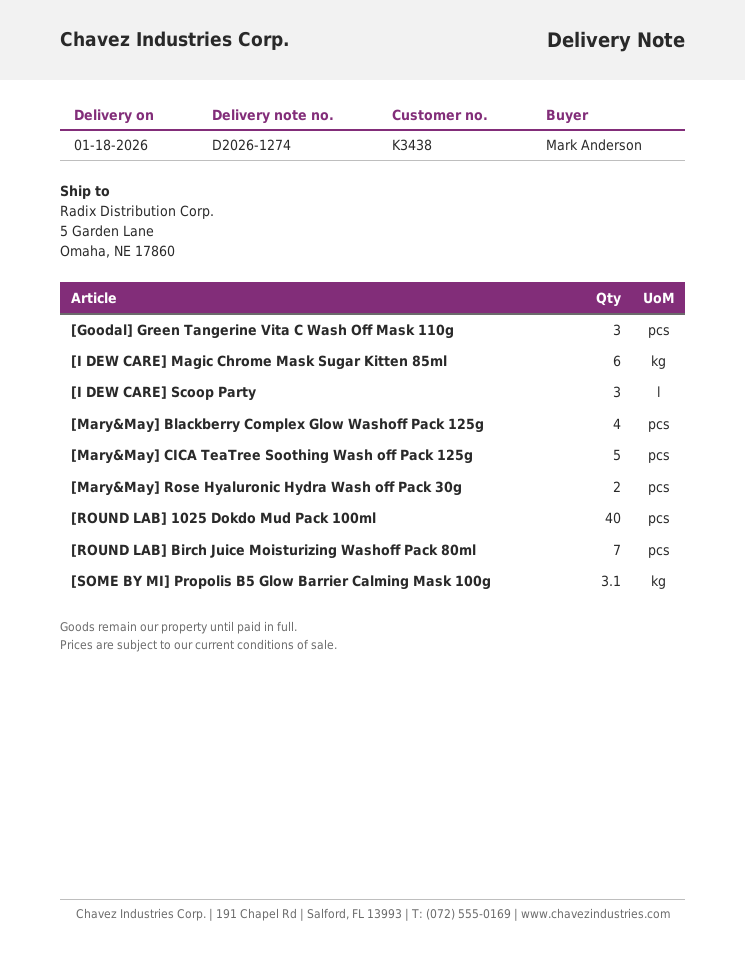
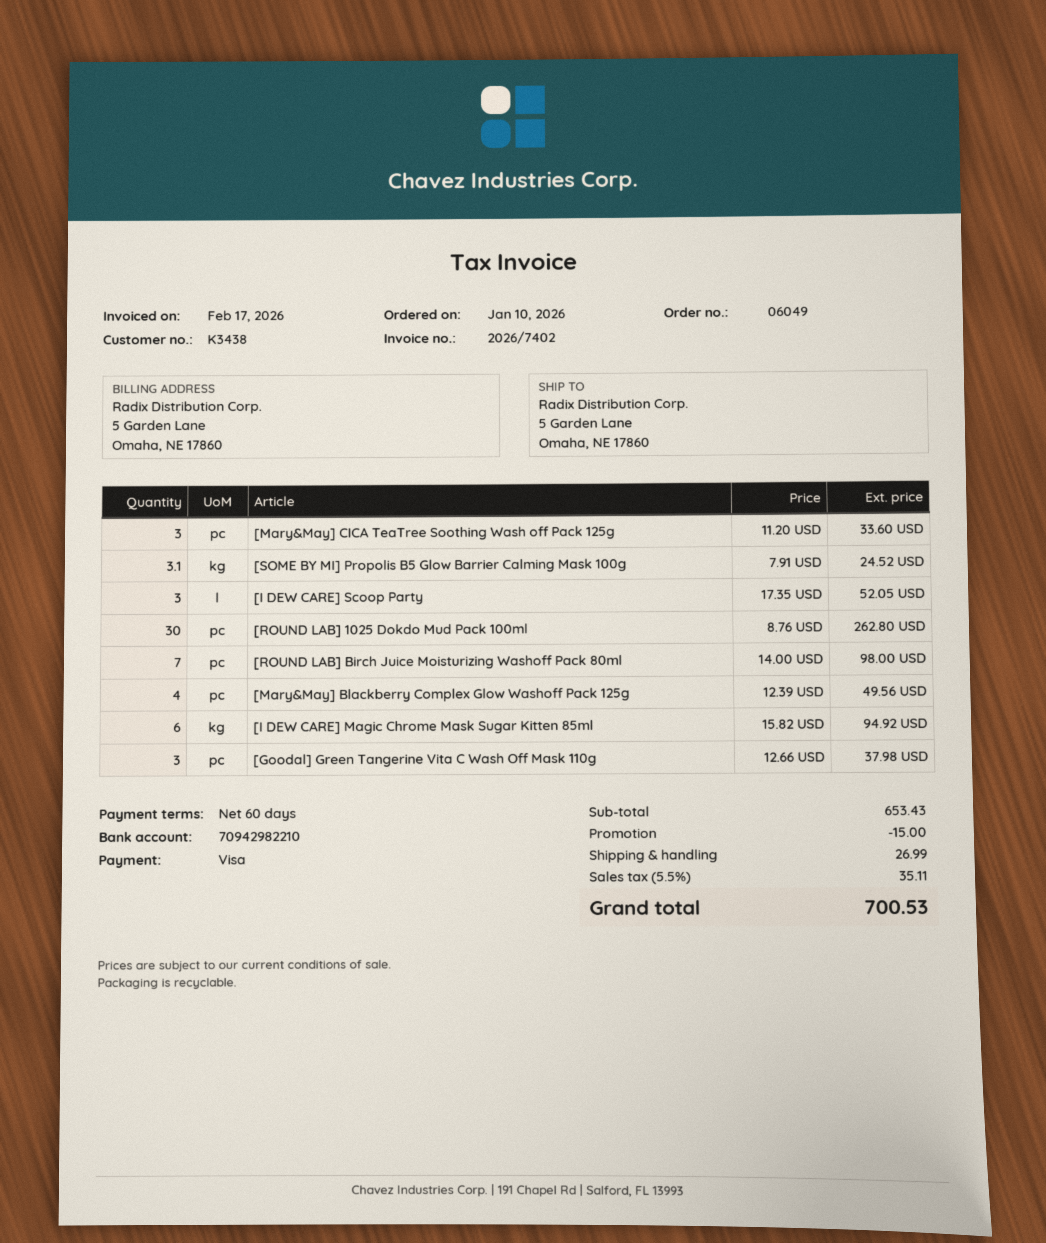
[Mary&May] CICA TeaTree Soothing Wash off Pack 125g: 5 -> 3
[Mary&May] Rose Hyaluronic Hydra Wash off Pack 30g: 2 -> none
[ROUND LAB] 1025 Dokdo Mud Pack 100ml: 40 -> 30

